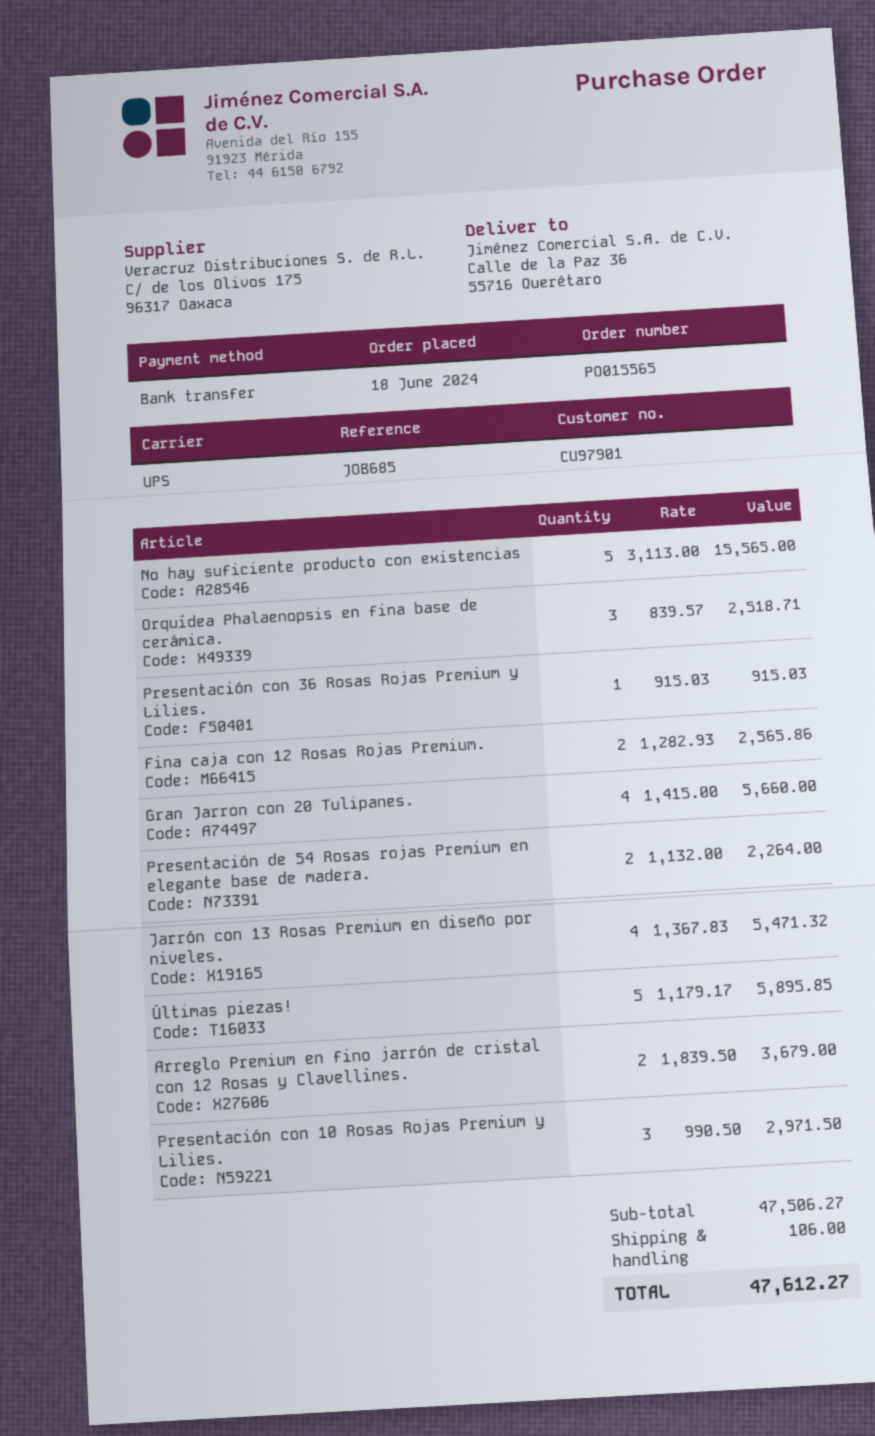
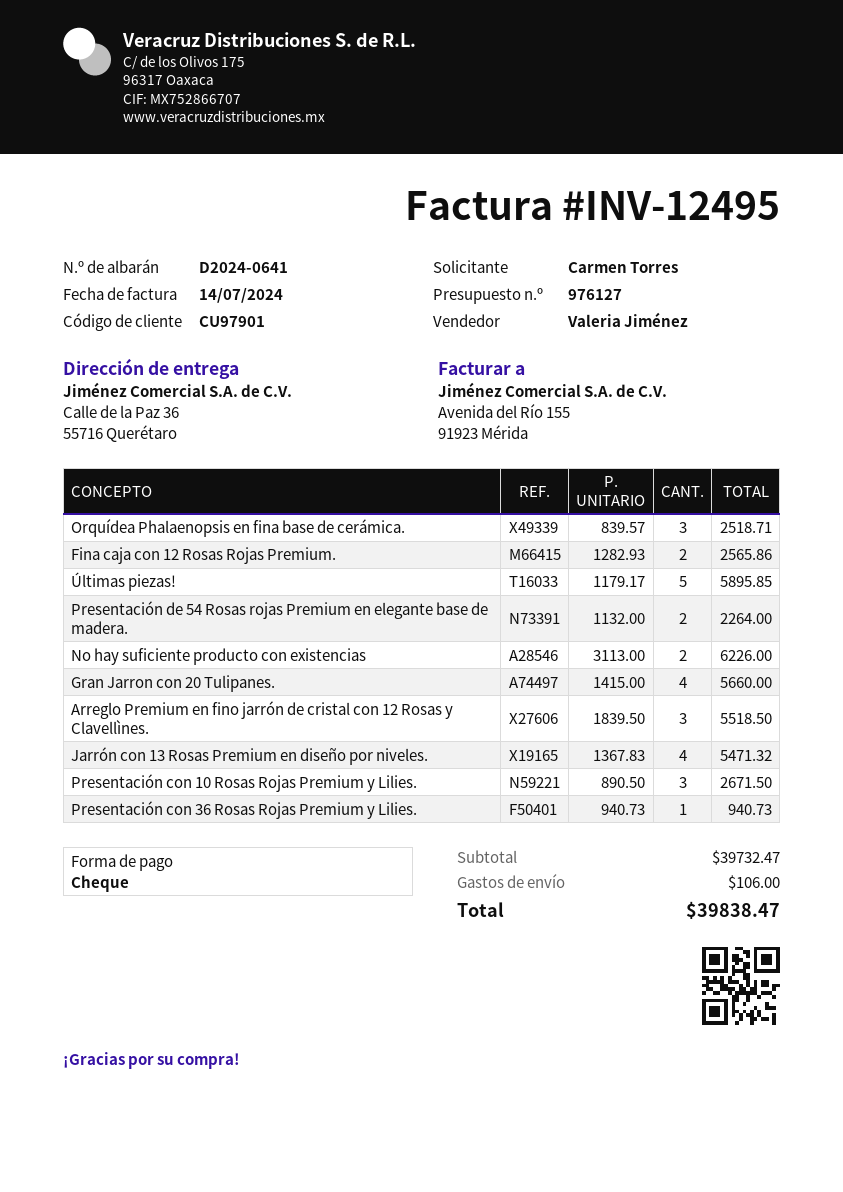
payment method: bank transfer -> cheque
No hay suficiente producto con existencias: 5 x 3113.00 = 15565.00 -> 2 x 3113.00 = 6226.00
Presentación con 36 Rosas Rojas Premium y Lilies.: 1 x 915.03 = 915.03 -> 1 x 940.73 = 940.73
Arreglo Premium en fino jarrón de cristal con 12 Rosas y Clavellìnes.: 2 x 1839.50 = 3679.00 -> 3 x 1839.50 = 5518.50
Presentación con 10 Rosas Rojas Premium y Lilies.: 3 x 990.50 = 2971.50 -> 3 x 890.50 = 2671.50
subtotal: 47506.27 -> 39732.47
total: 47612.27 -> 39838.47

